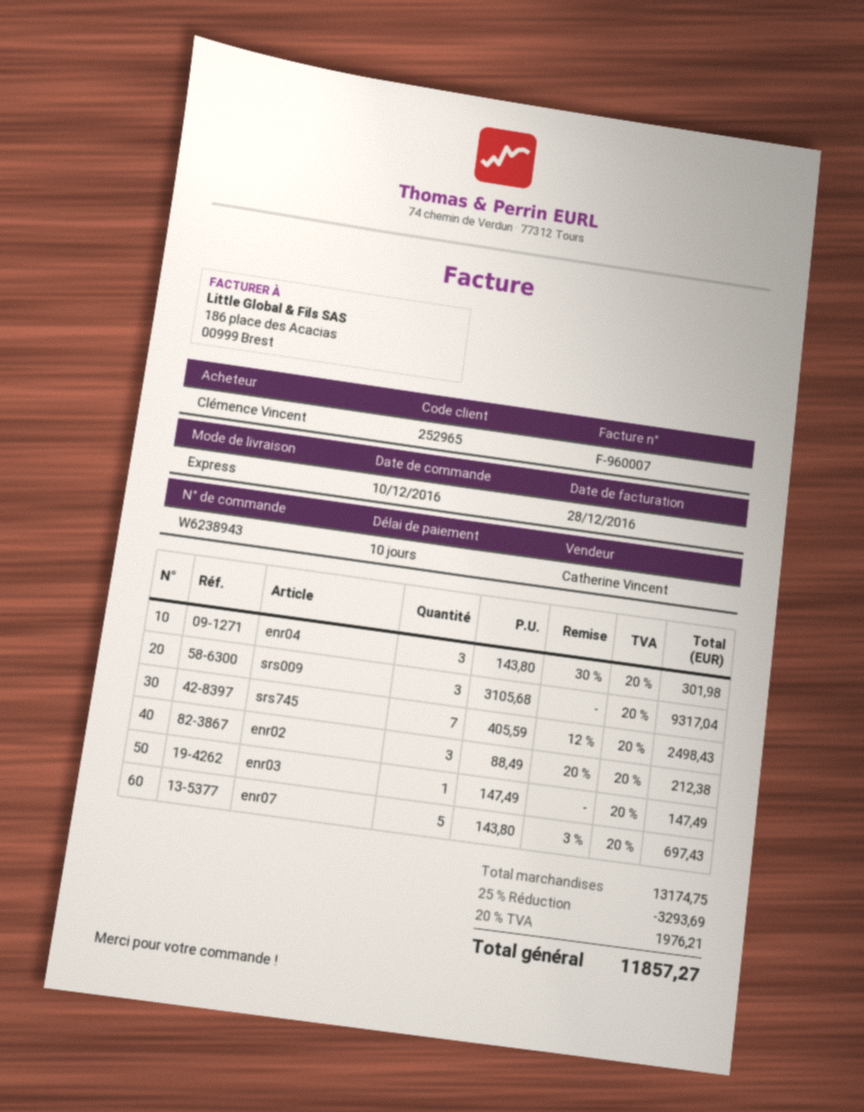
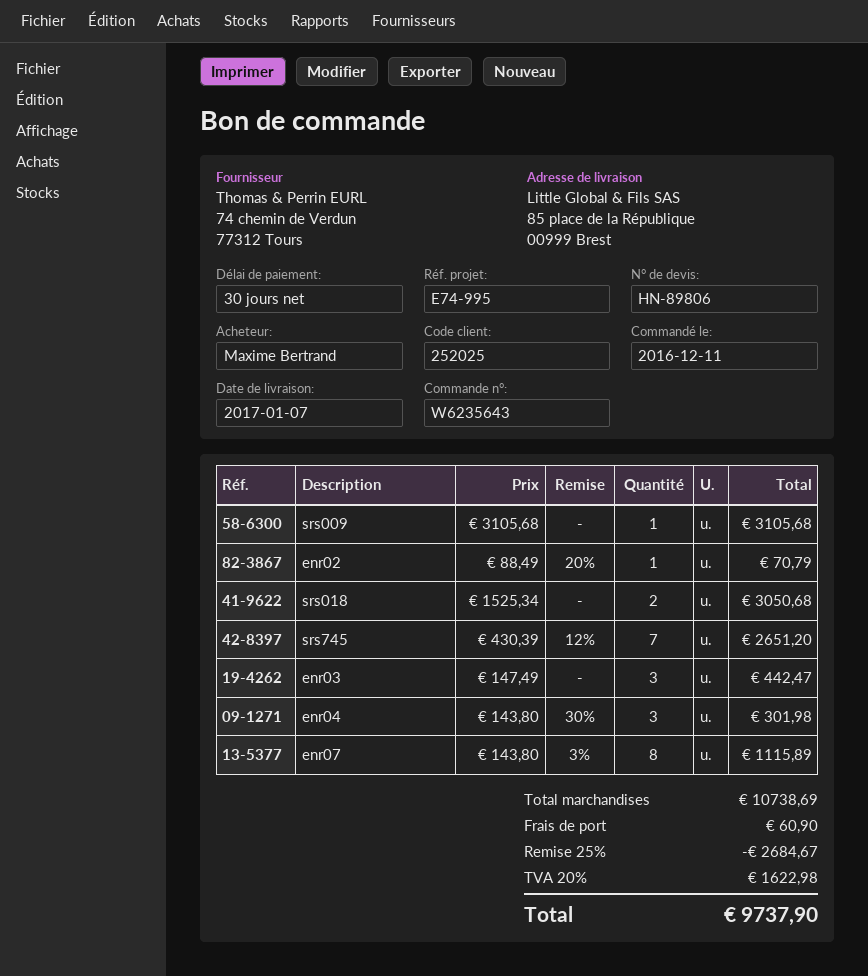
order number: W6238943 -> W6235643
order date: 2016-12-10 -> 2016-12-11
payment terms: 10 days -> 30 days
customer number: 252965 -> 252025
ordered by: Clémence Vincent -> Maxime Bertrand
srs009: 3 x 3105.68 = 9317.04 -> 1 x 3105.68 = 3105.68
srs745: 7 x 405.59 - 12% = 2498.43 -> 7 x 430.39 - 12% = 2651.20
enr02: 3 x 88.49 - 20% = 212.38 -> 1 x 88.49 - 20% = 70.79
enr03: 1 x 147.49 = 147.49 -> 3 x 147.49 = 442.47
enr07: 5 x 143.80 - 3% = 697.43 -> 8 x 143.80 - 3% = 1115.89
srs018: none -> 2 x 1525.34 = 3050.68
subtotal: 13174.75 -> 10738.69
discount: 25% = 3293.69 -> 25% = 2684.67
shipping: none -> 60.90
tax: 20% = 1976.21 -> 20% = 1622.98
total: 11857.27 -> 9737.90

